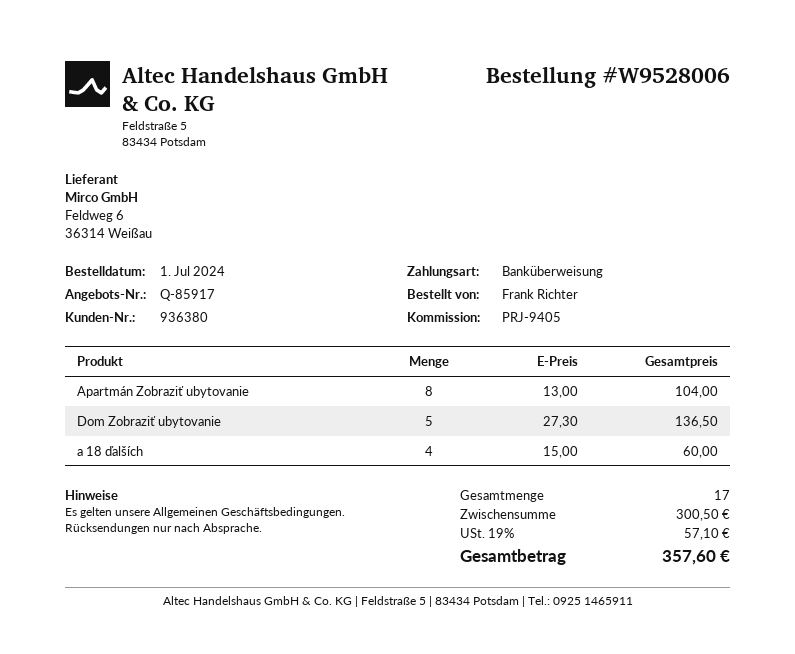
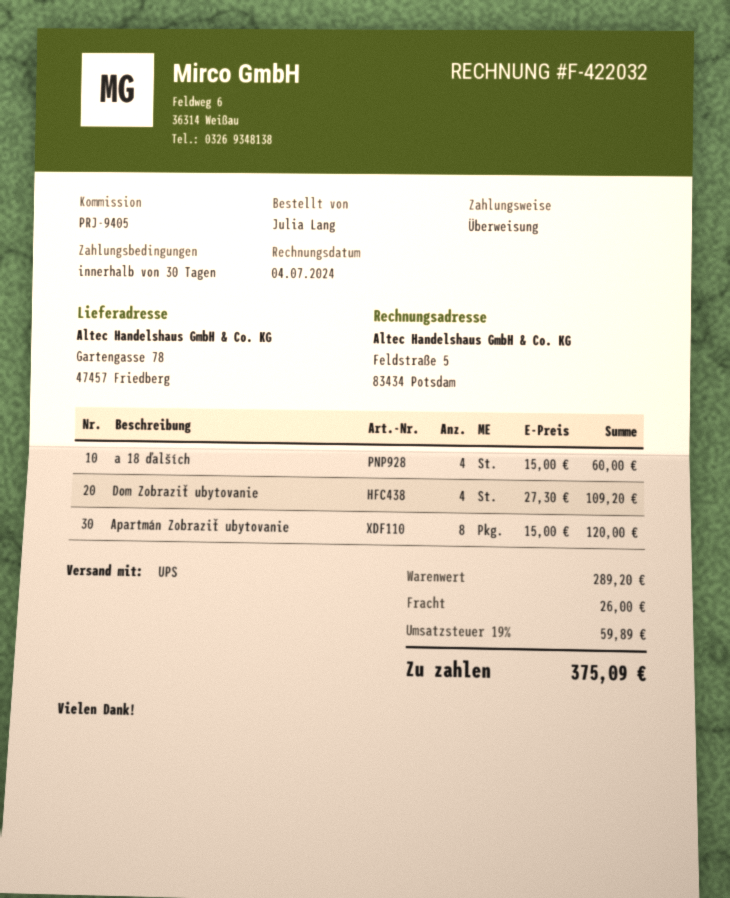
ordered by: Frank Richter -> Julia Lang
Apartmán Zobraziť ubytovanie: 8 x 13.00 = 104.00 -> 8 x 15.00 = 120.00
Dom Zobraziť ubytovanie: 5 x 27.30 = 136.50 -> 4 x 27.30 = 109.20
subtotal: 300.50 -> 289.20
shipping: none -> 26.00
tax: 19% = 57.10 -> 19% = 59.89
total: 357.60 -> 375.09

